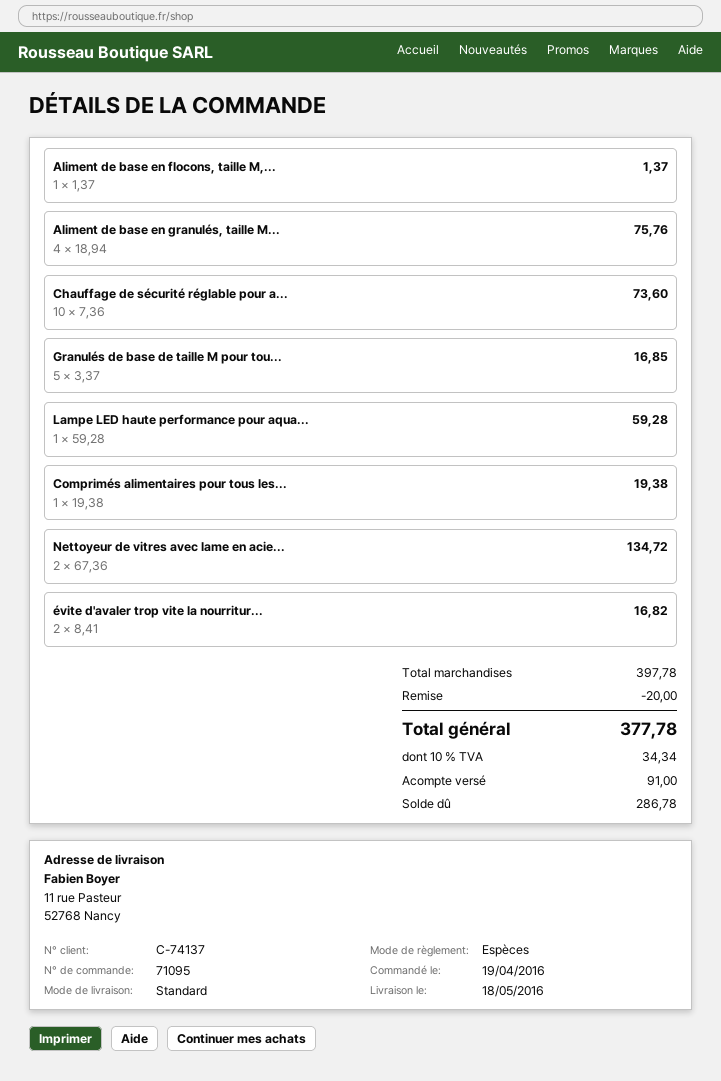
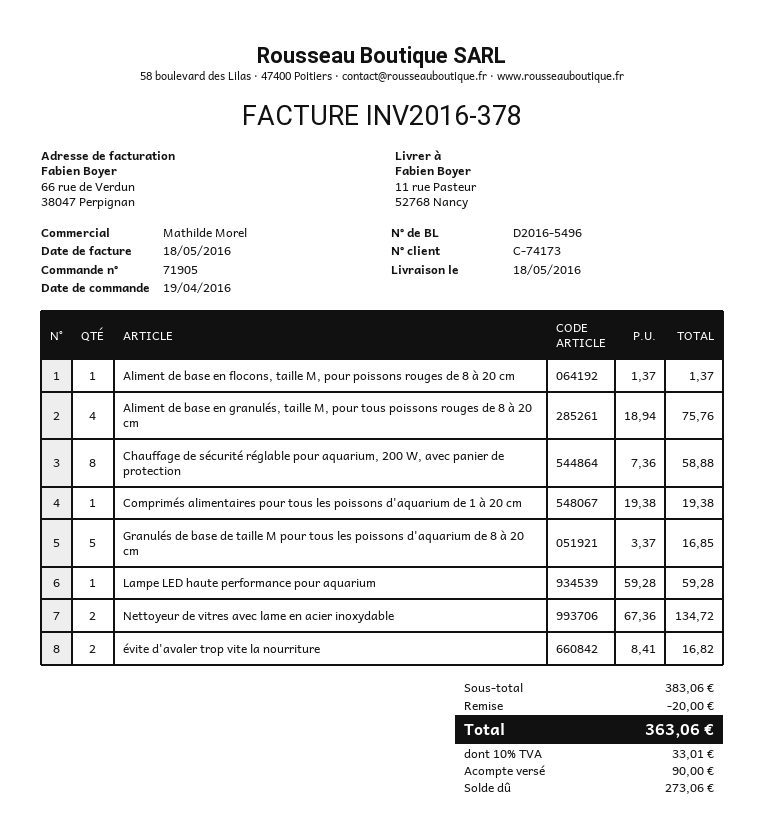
order number: 71095 -> 71905
customer number: C-74137 -> C-74173
Chauffage de sécurité réglable pour a...: 10 x 7.36 = 73.60 -> 8 x 7.36 = 58.88
subtotal: 397.78 -> 383.06
tax: 10% = 34.34 -> 10% = 33.01
total: 377.78 -> 363.06
deposit: 91.00 -> 90.00
balance: 286.78 -> 273.06

